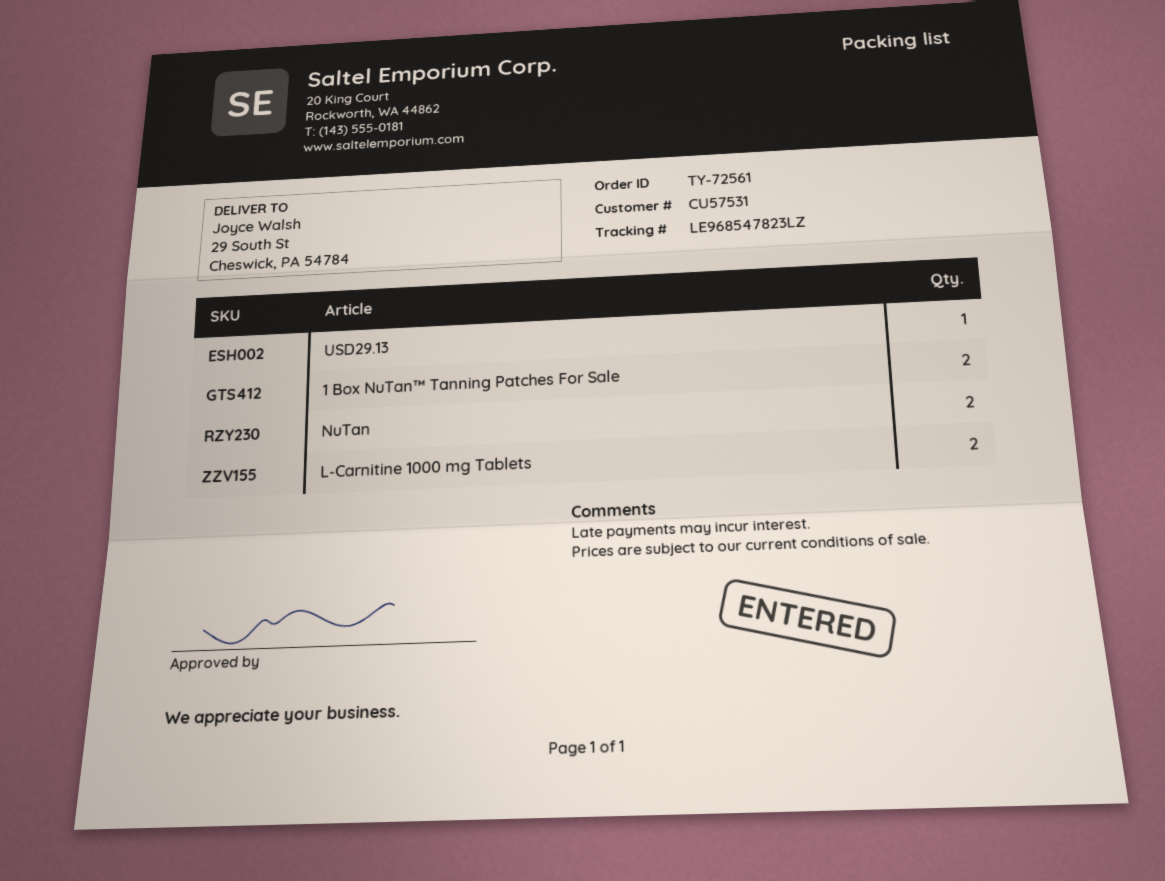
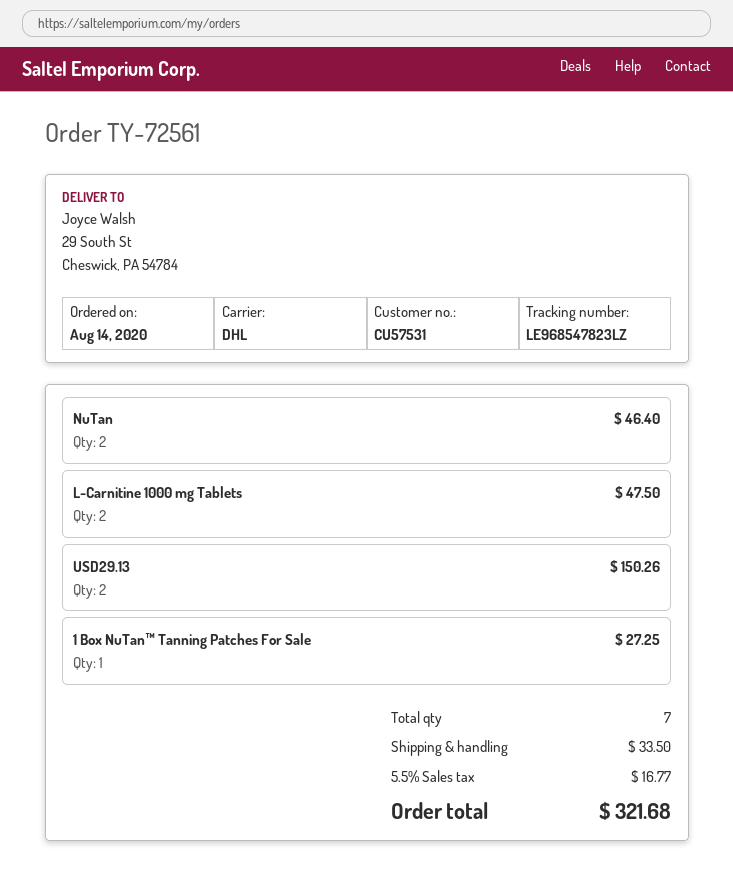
USD29.13: 1 -> 2
1 Box NuTan™ Tanning Patches For Sale: 2 -> 1

